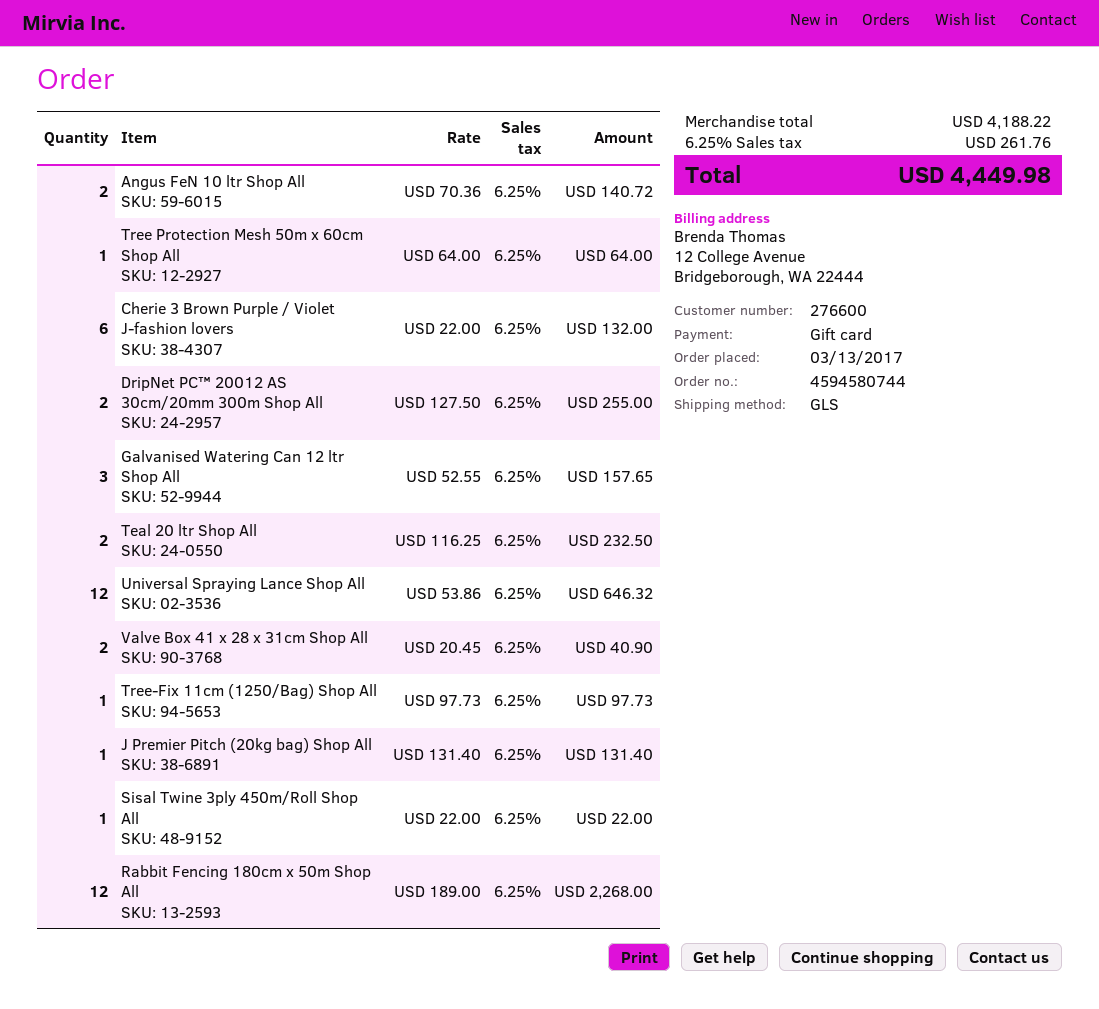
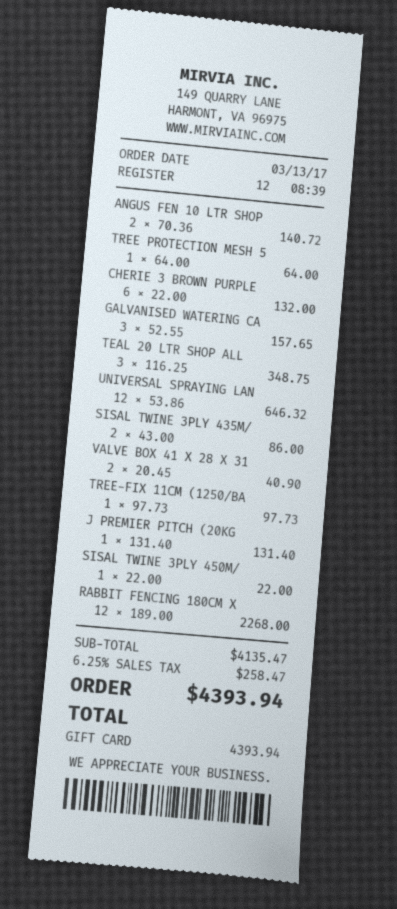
DripNet PC™ 20012 AS 30cm/20mm 300m Shop All: 2 x 127.50 = 255.00 -> none
Teal 20 ltr Shop All: 2 x 116.25 = 232.50 -> 3 x 116.25 = 348.75
SISAL TWINE 3PLY 435M/: none -> 2 x 43.00 = 86.00
subtotal: 4188.22 -> 4135.47
tax: 6.25% = 261.76 -> 6.25% = 258.47
total: 4449.98 -> 4393.94

